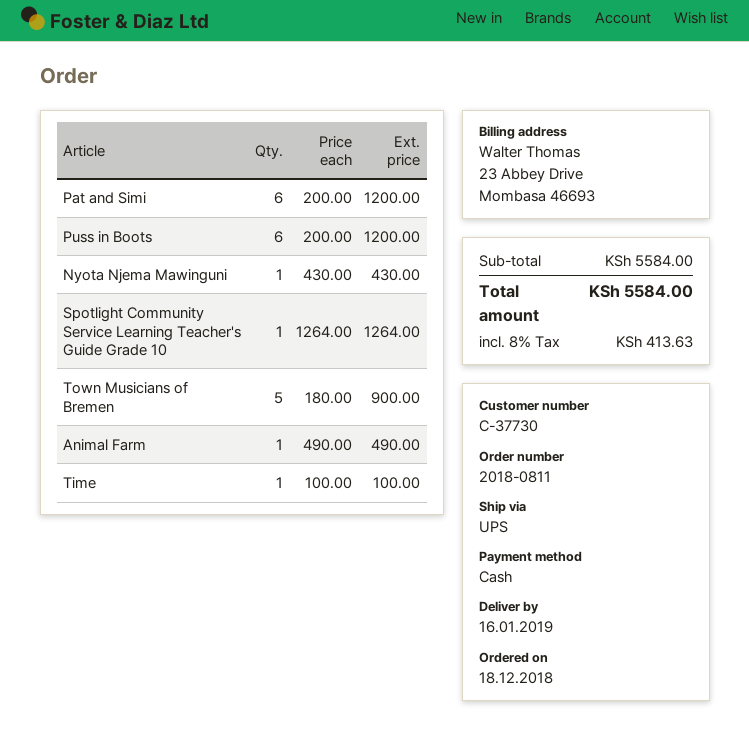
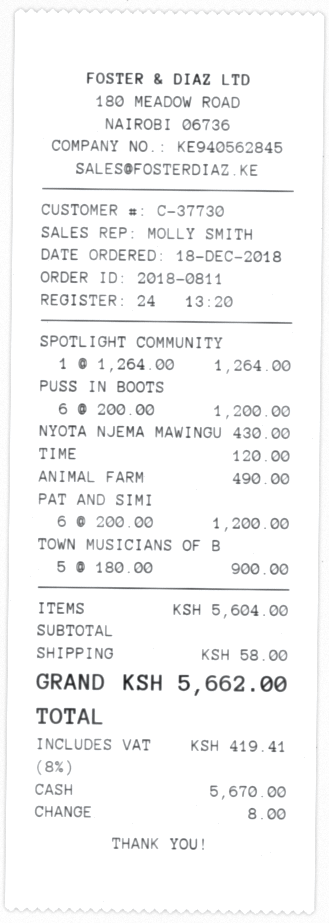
Time: 1 x 100.00 = 100.00 -> 1 x 120.00 = 120.00
subtotal: 5584.00 -> 5604.00
shipping: none -> 58.00
tax: 8% = 413.63 -> 8% = 419.41
total: 5584.00 -> 5662.00

